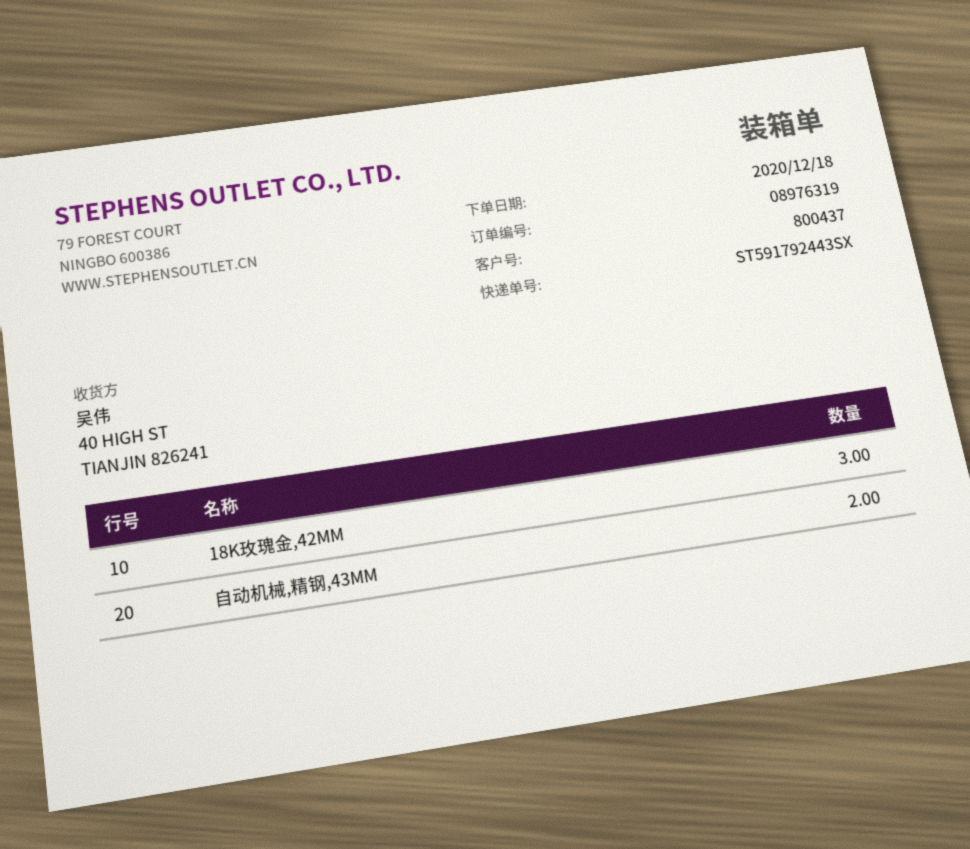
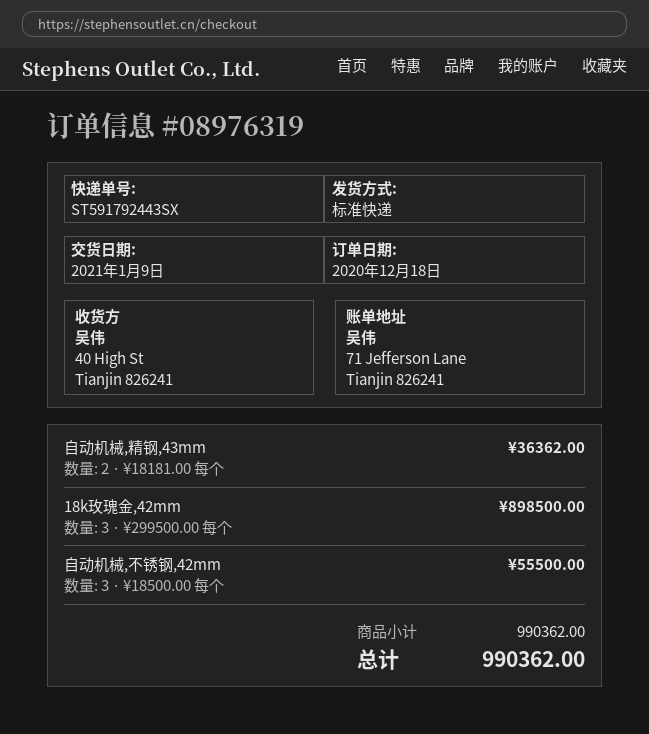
自动机械,不锈钢,42mm: none -> 3

